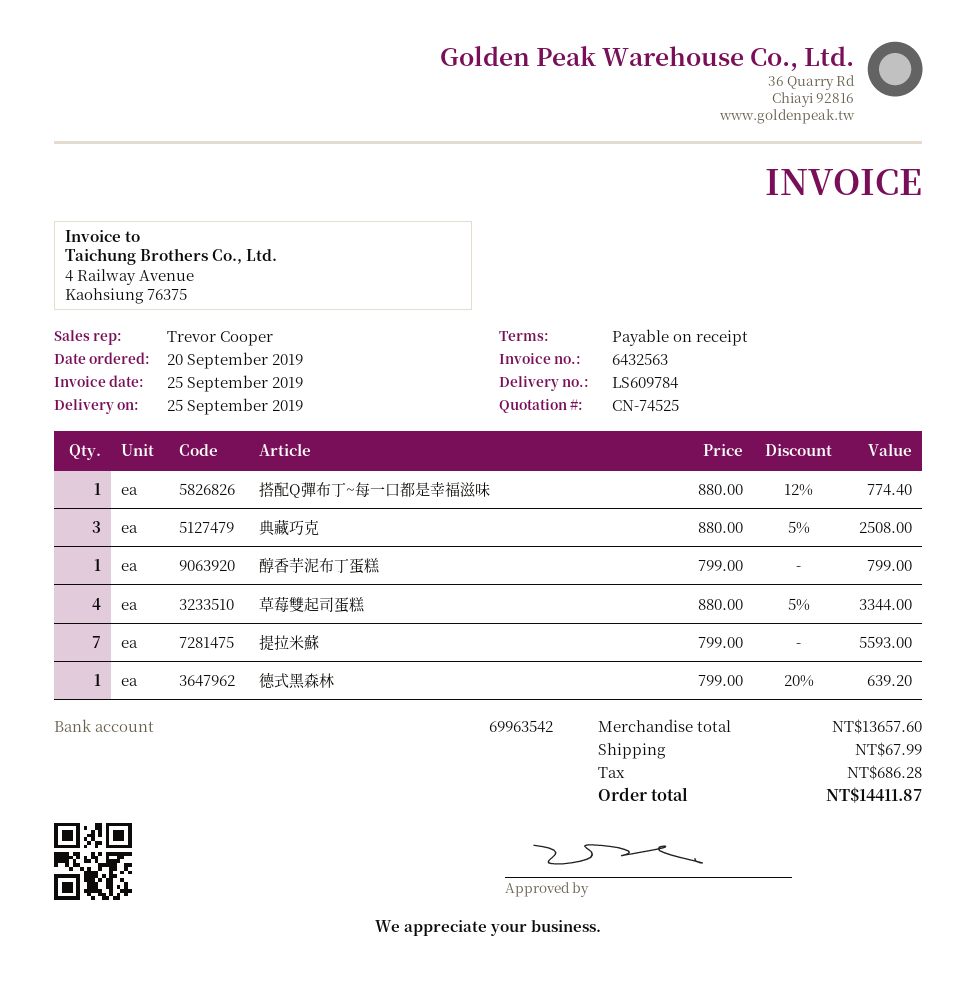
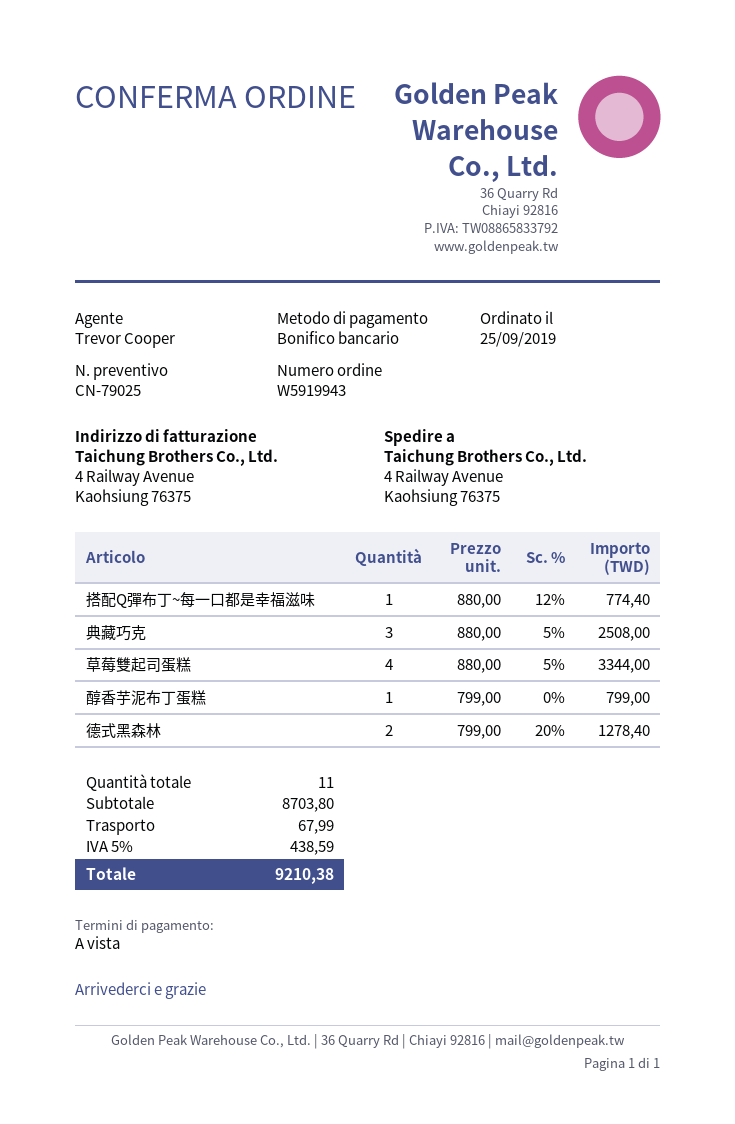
quote number: CN-74525 -> CN-79025
order date: 2019-09-20 -> 2019-09-25
提拉米蘇: 7 x 799.00 = 5593.00 -> none
德式黑森林: 1 x 799.00 - 20% = 639.20 -> 2 x 799.00 - 20% = 1278.40
subtotal: 13657.60 -> 8703.80
tax: 686.28 -> 438.59
total: 14411.87 -> 9210.38

